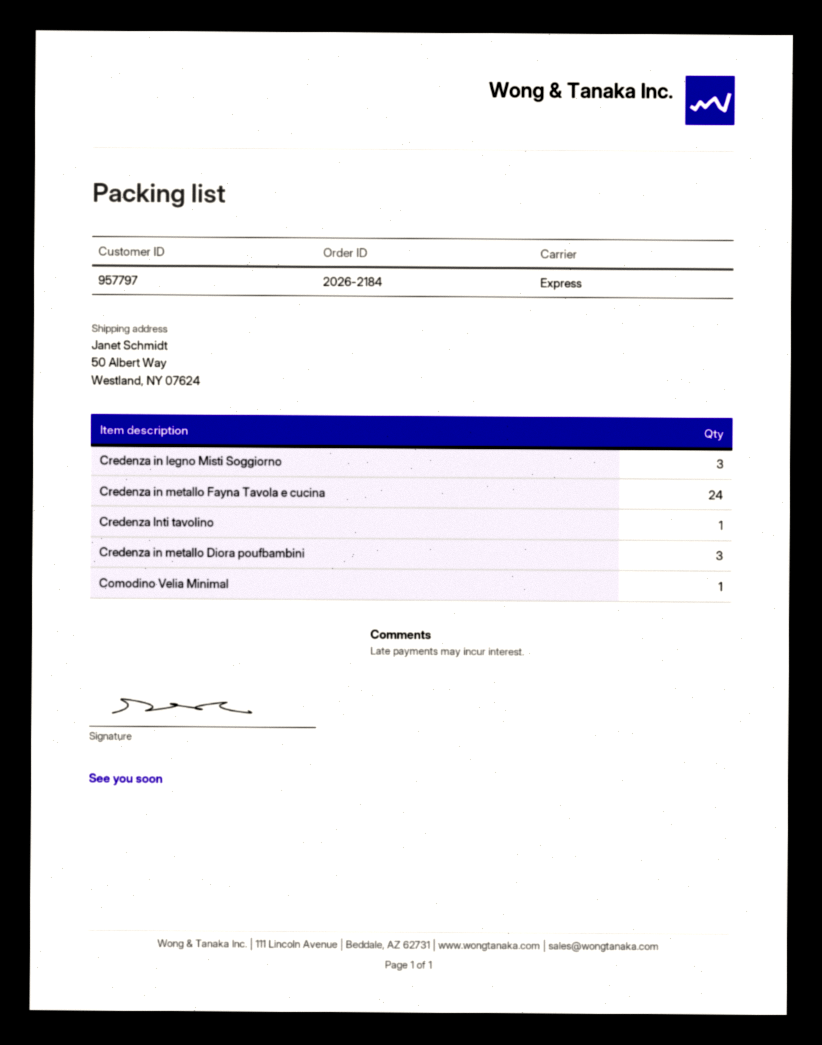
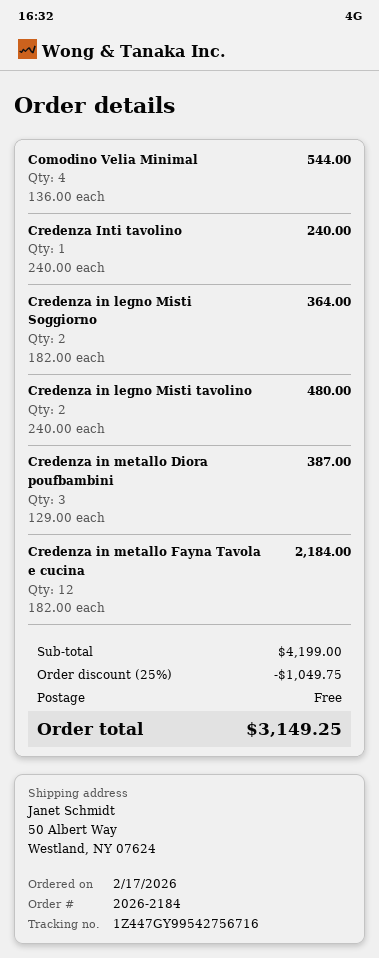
Credenza in legno Misti Soggiorno: 3 -> 2
Credenza in metallo Fayna Tavola e cucina: 24 -> 12
Comodino Velia Minimal: 1 -> 4
Credenza in legno Misti tavolino: none -> 2

